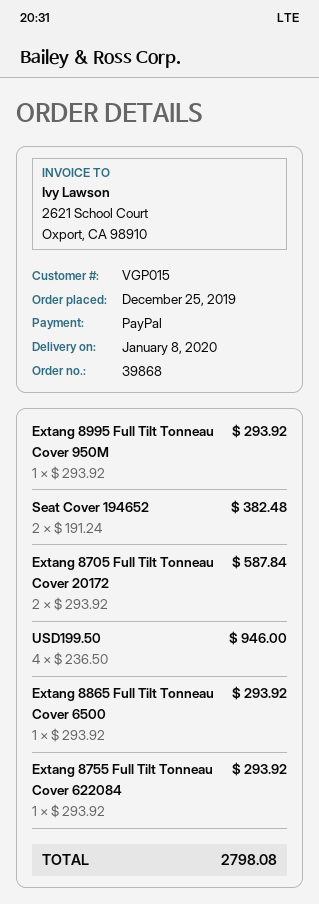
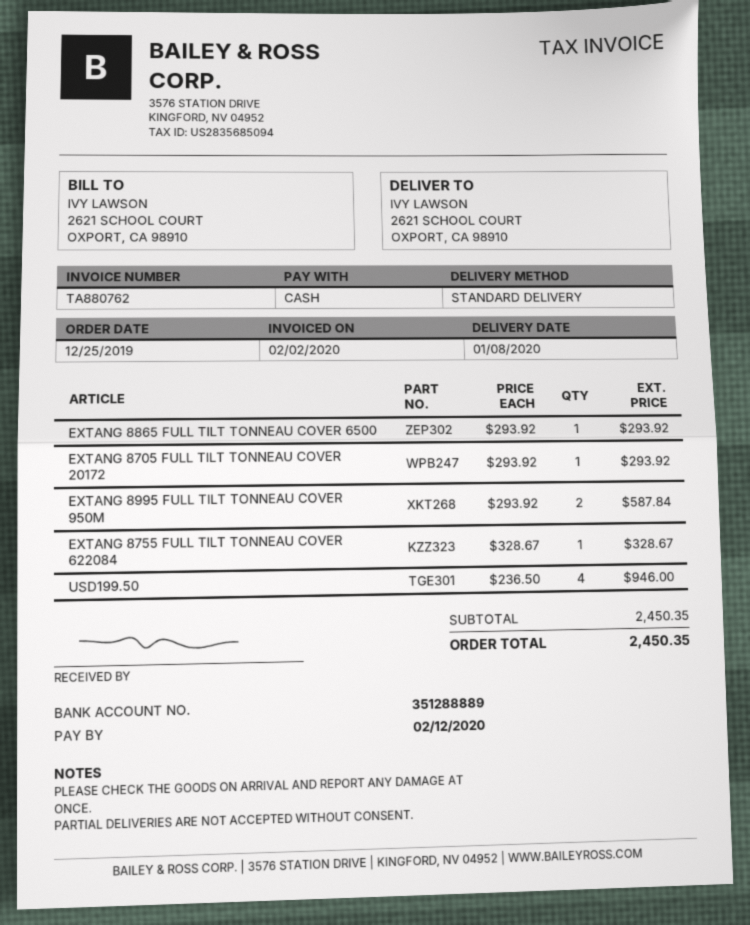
payment method: PayPal -> cash
Extang 8995 Full Tilt Tonneau Cover 950M: 1 x 293.92 = 293.92 -> 2 x 293.92 = 587.84
Seat Cover 194652: 2 x 191.24 = 382.48 -> none
Extang 8705 Full Tilt Tonneau Cover 20172: 2 x 293.92 = 587.84 -> 1 x 293.92 = 293.92
Extang 8755 Full Tilt Tonneau Cover 622084: 1 x 293.92 = 293.92 -> 1 x 328.67 = 328.67
total: 2798.08 -> 2450.35

